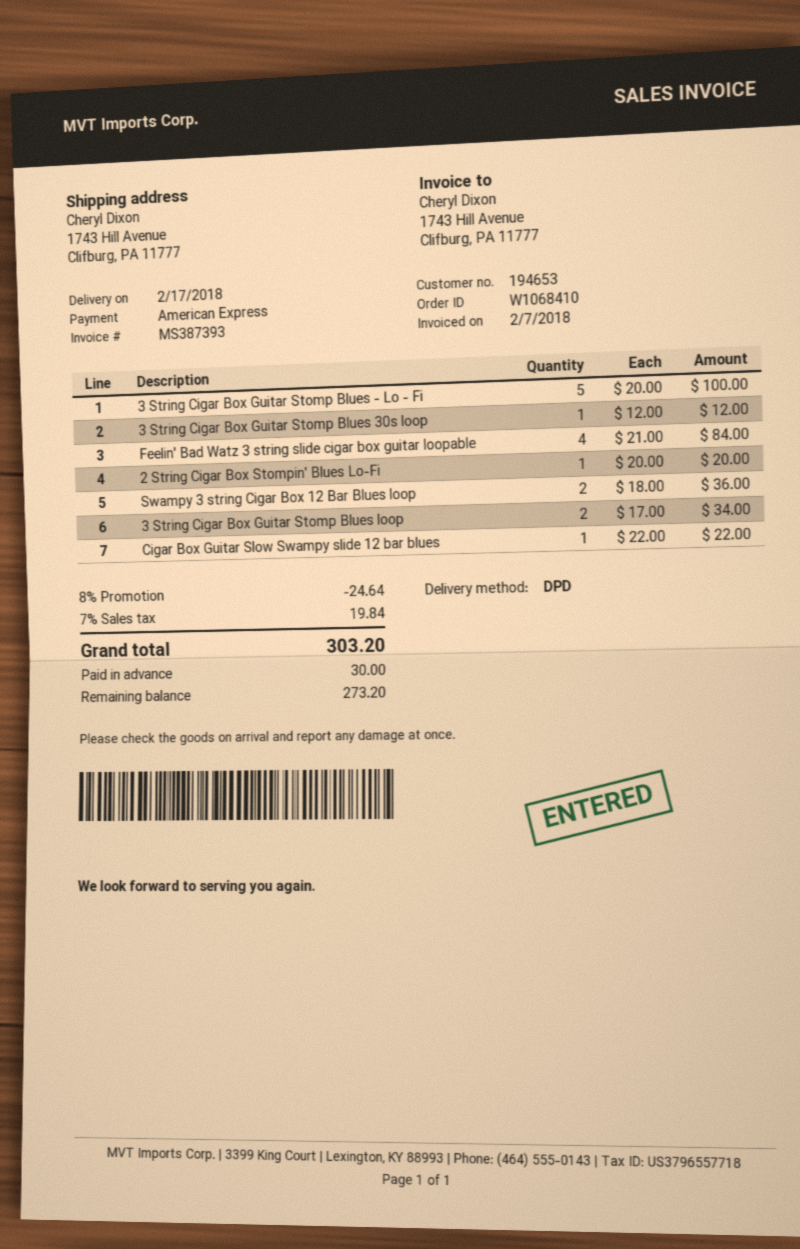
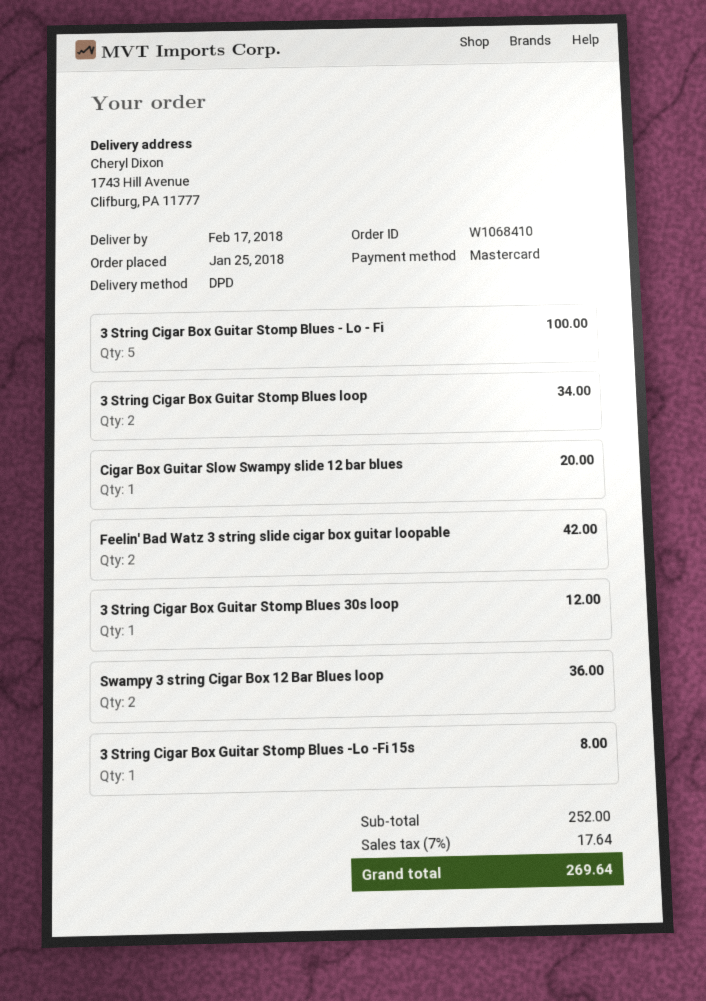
payment method: American Express -> Mastercard
Feelin' Bad Watz 3 string slide cigar box guitar loopable: 4 for 84.00 -> 2 for 42.00
2 String Cigar Box Stompin' Blues Lo-Fi: 1 for 20.00 -> none
Cigar Box Guitar Slow Swampy slide 12 bar blues: 1 for 22.00 -> 1 for 20.00
3 String Cigar Box Guitar Stomp Blues -Lo -Fi 15s: none -> 1 for 8.00
discount: 8% = 24.64 -> none
tax: 7% = 19.84 -> 7% = 17.64
total: 303.20 -> 269.64

